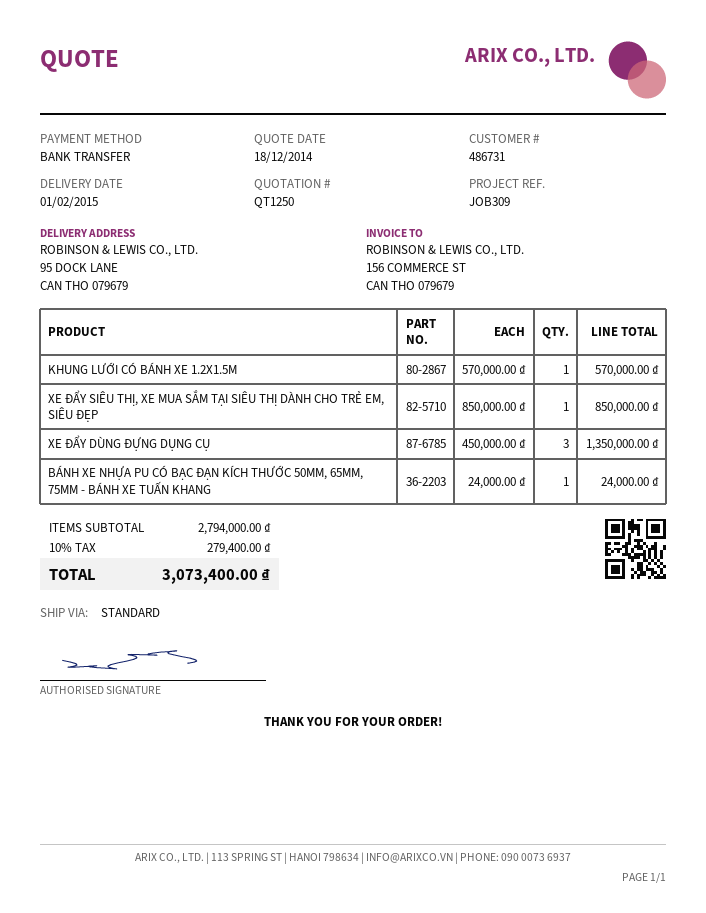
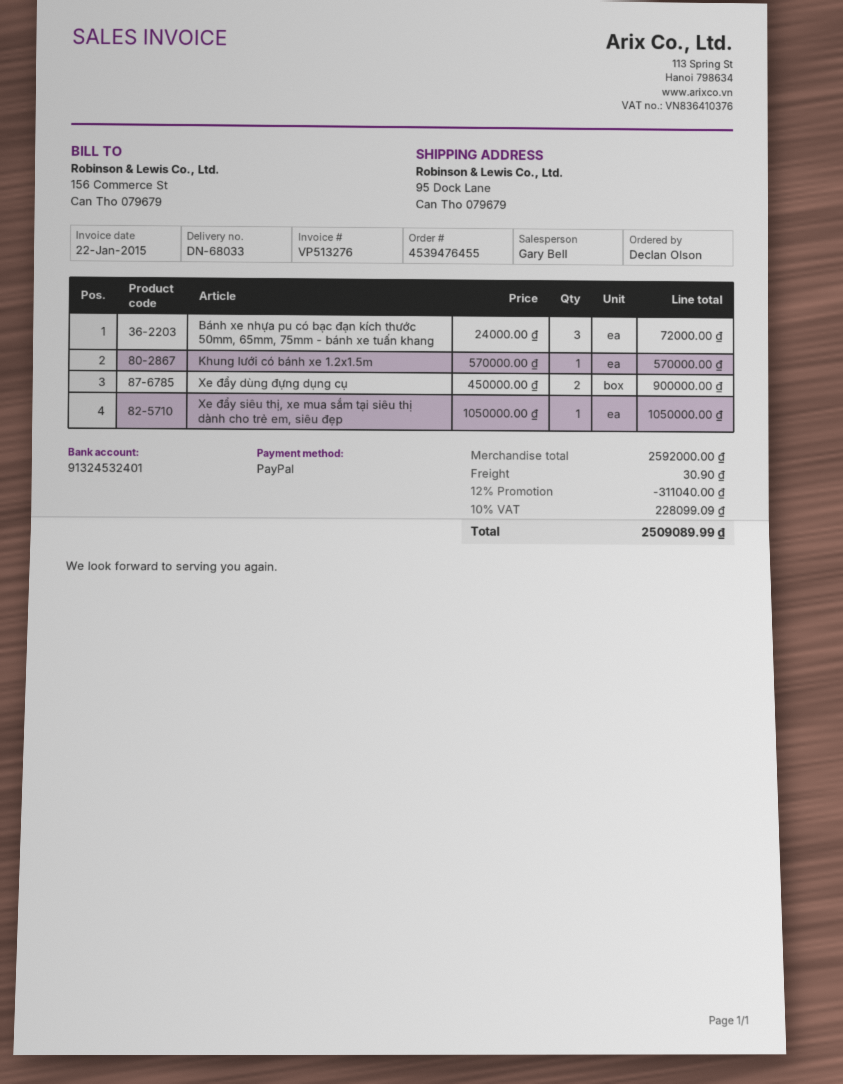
payment method: bank transfer -> PayPal
XE ĐẨY SIÊU THỊ, XE MUA SẮM TẠI SIÊU THỊ DÀNH CHO TRẺ EM, SIÊU ĐẸP: 1 x 850000.00 = 850000.00 -> 1 x 1050000.00 = 1050000.00
XE ĐẨY DÙNG ĐỰNG DỤNG CỤ: 3 x 450000.00 = 1350000.00 -> 2 x 450000.00 = 900000.00
BÁNH XE NHỰA PU CÓ BẠC ĐẠN KÍCH THƯỚC 50MM, 65MM, 75MM - BÁNH XE TUẤN KHANG: 1 x 24000.00 = 24000.00 -> 3 x 24000.00 = 72000.00
subtotal: 2794000.00 -> 2592000.00
discount: none -> 12% = 311040.00
shipping: none -> 30.90
tax: 10% = 279400.00 -> 10% = 228099.09
total: 3073400.00 -> 2509089.99

